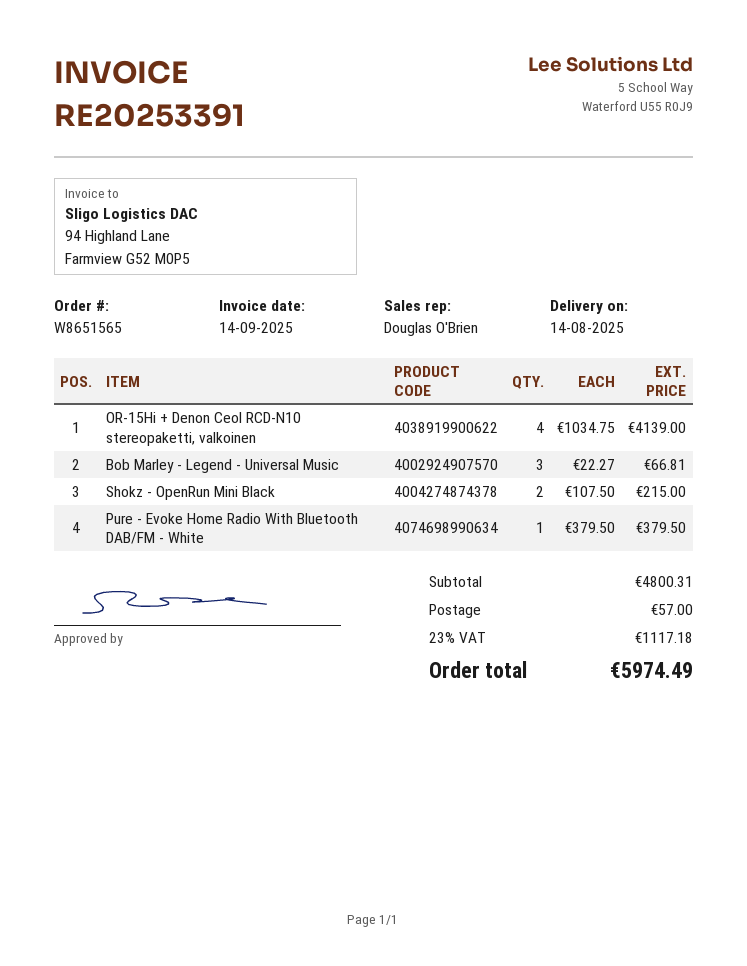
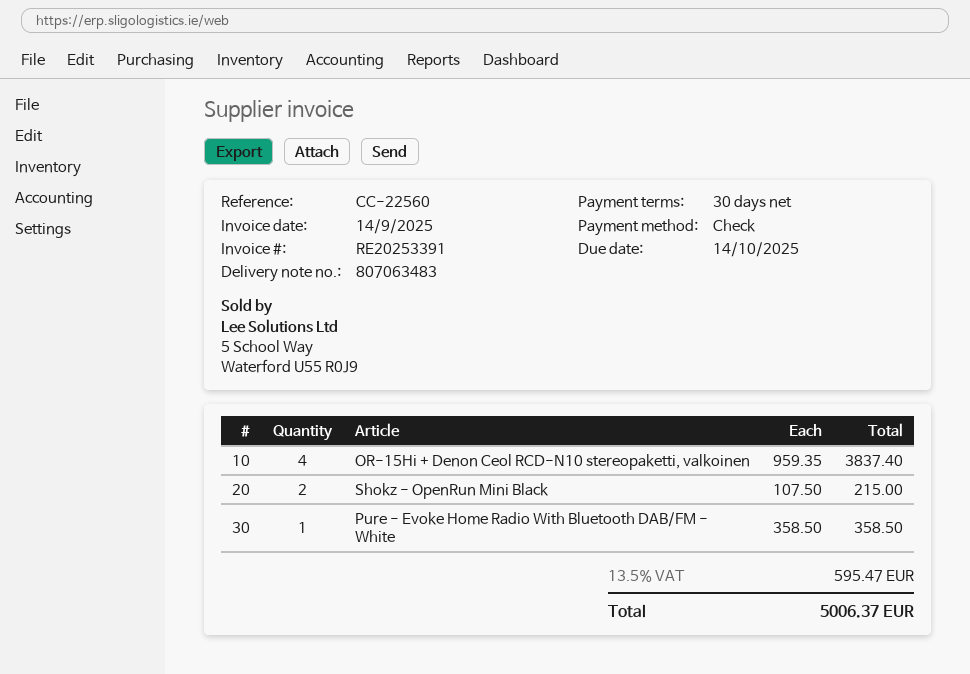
OR-15Hi + Denon Ceol RCD-N10 stereopaketti, valkoinen: 4 x 1034.75 = 4139.00 -> 4 x 959.35 = 3837.40
Bob Marley - Legend - Universal Music: 3 x 22.27 = 66.81 -> none
Pure - Evoke Home Radio With Bluetooth DAB/FM - White: 1 x 379.50 = 379.50 -> 1 x 358.50 = 358.50
shipping: 57.00 -> none
tax: 23% = 1117.18 -> 13.5% = 595.47
total: 5974.49 -> 5006.37

